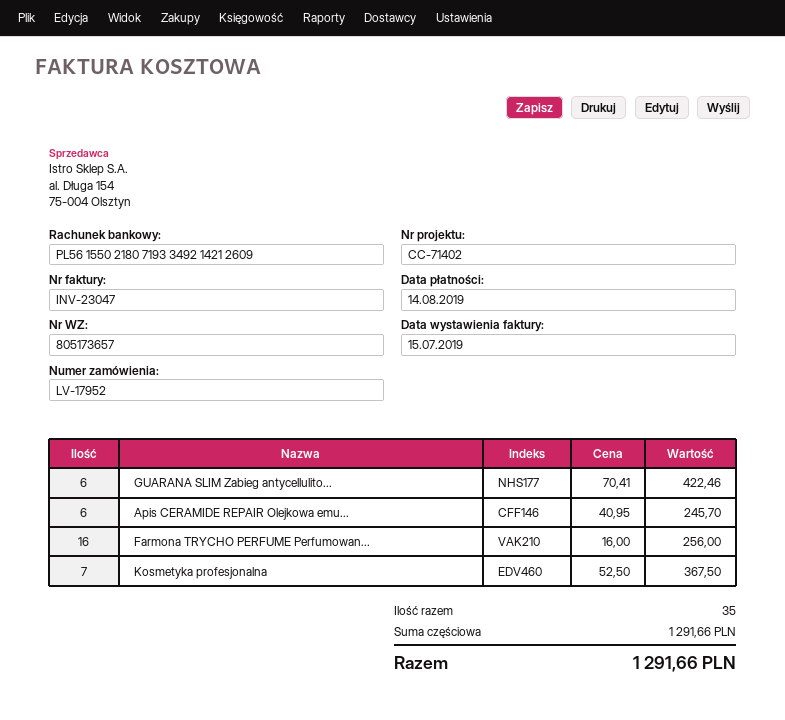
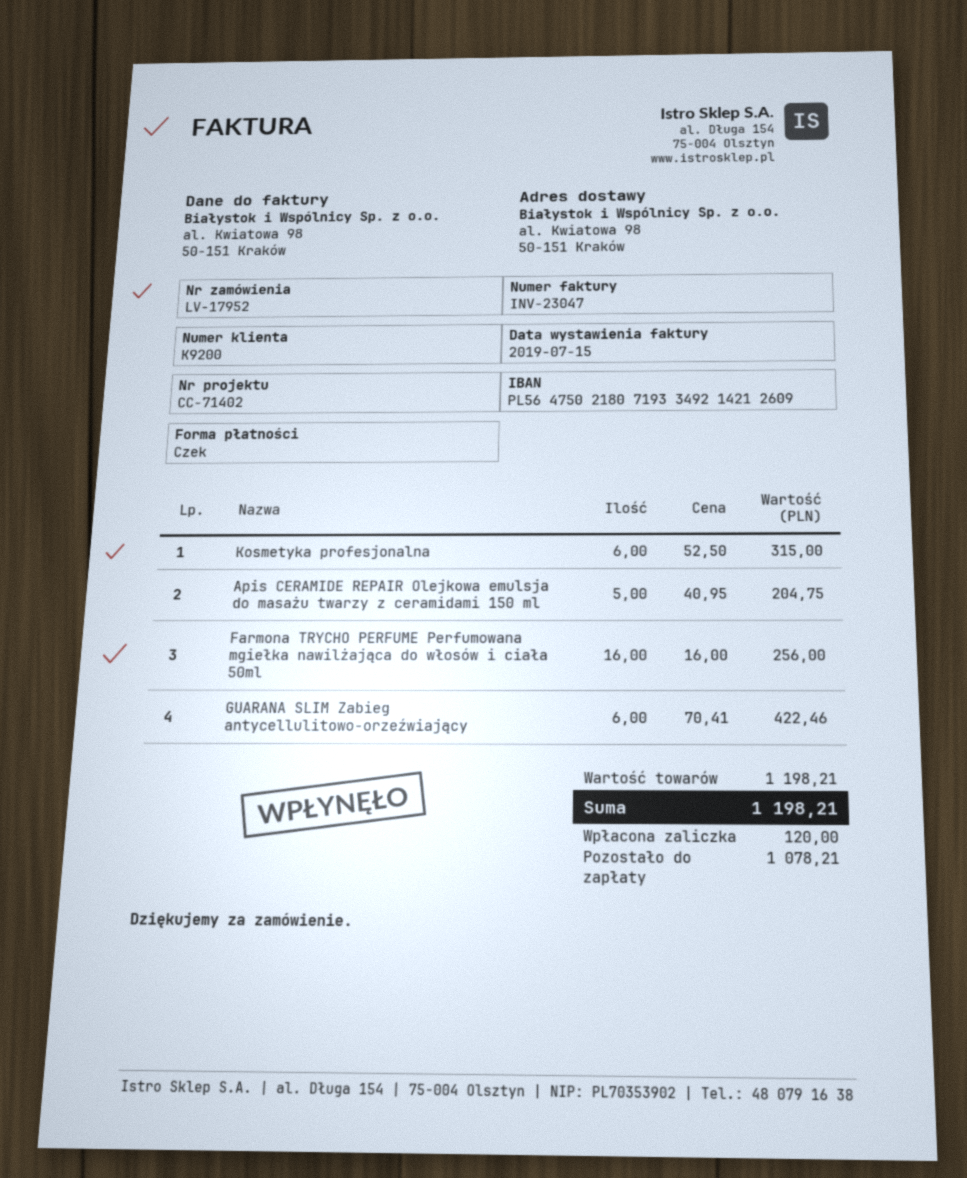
bank account: PL56155021807193349214212609 -> PL56475021807193349214212609
Apis CERAMIDE REPAIR Olejkowa emu...: 6 x 40.95 = 245.70 -> 5 x 40.95 = 204.75
Kosmetyka profesjonalna: 7 x 52.50 = 367.50 -> 6 x 52.50 = 315.00
subtotal: 1291.66 -> 1198.21
total: 1291.66 -> 1198.21

